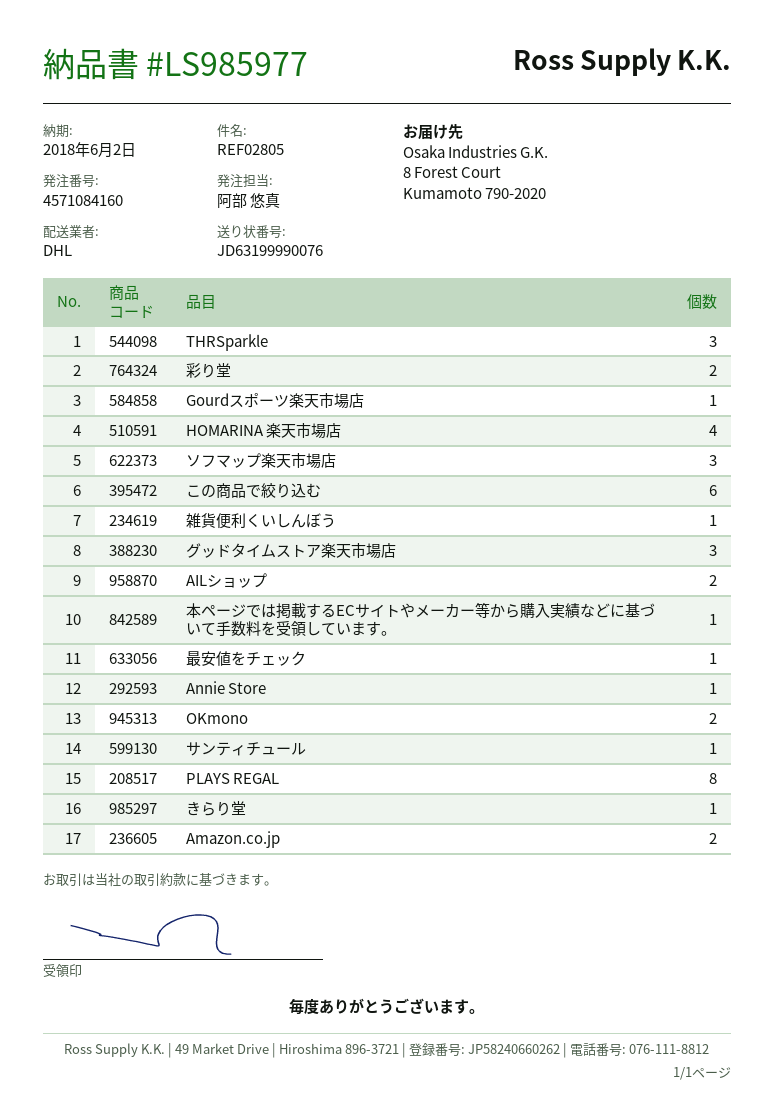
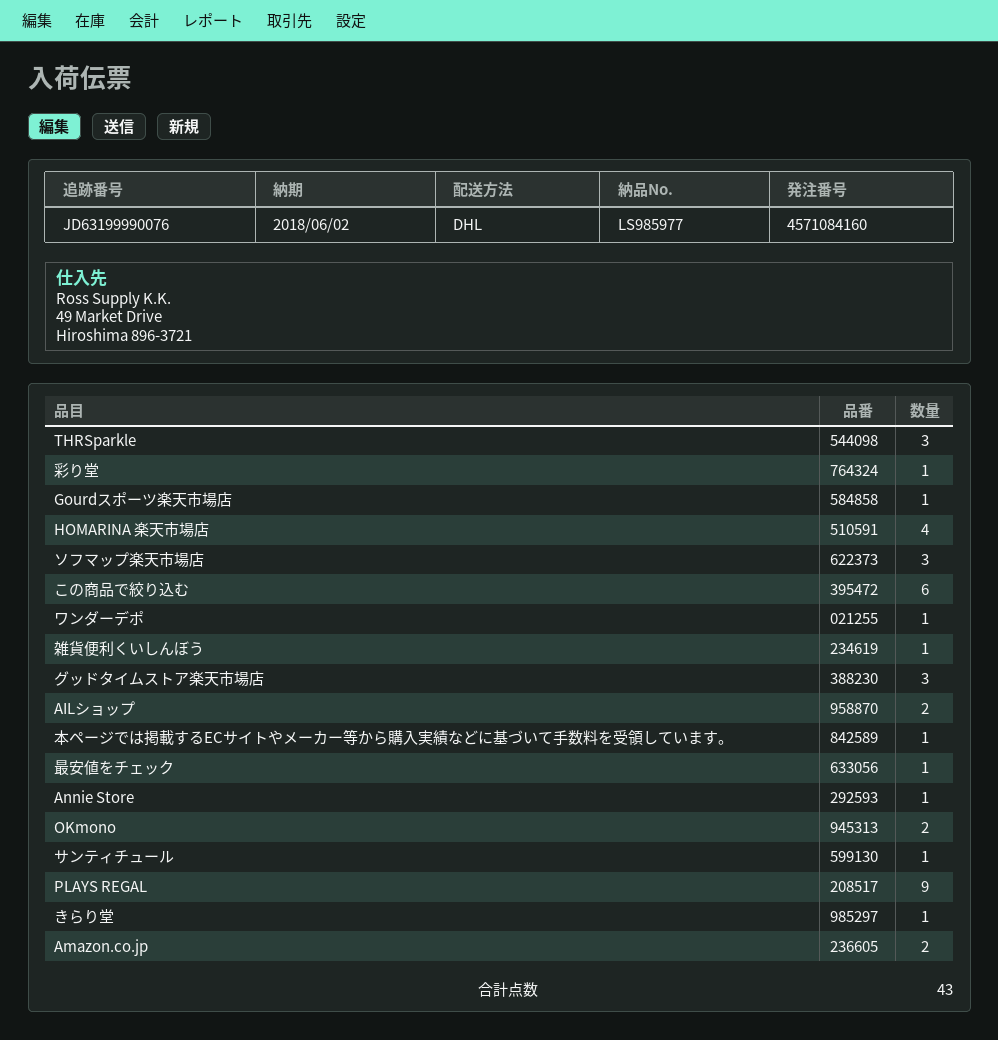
彩り堂: 2 -> 1
PLAYS REGAL: 8 -> 9
ワンダーデポ: none -> 1

